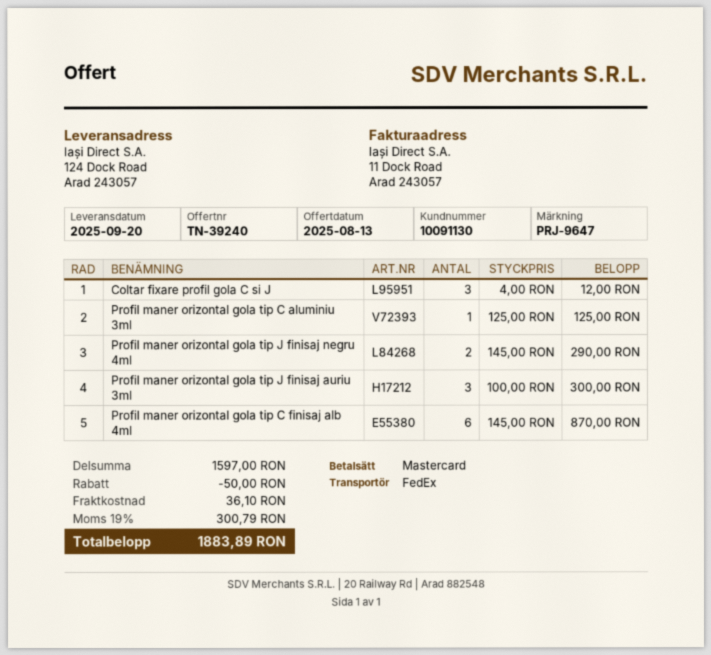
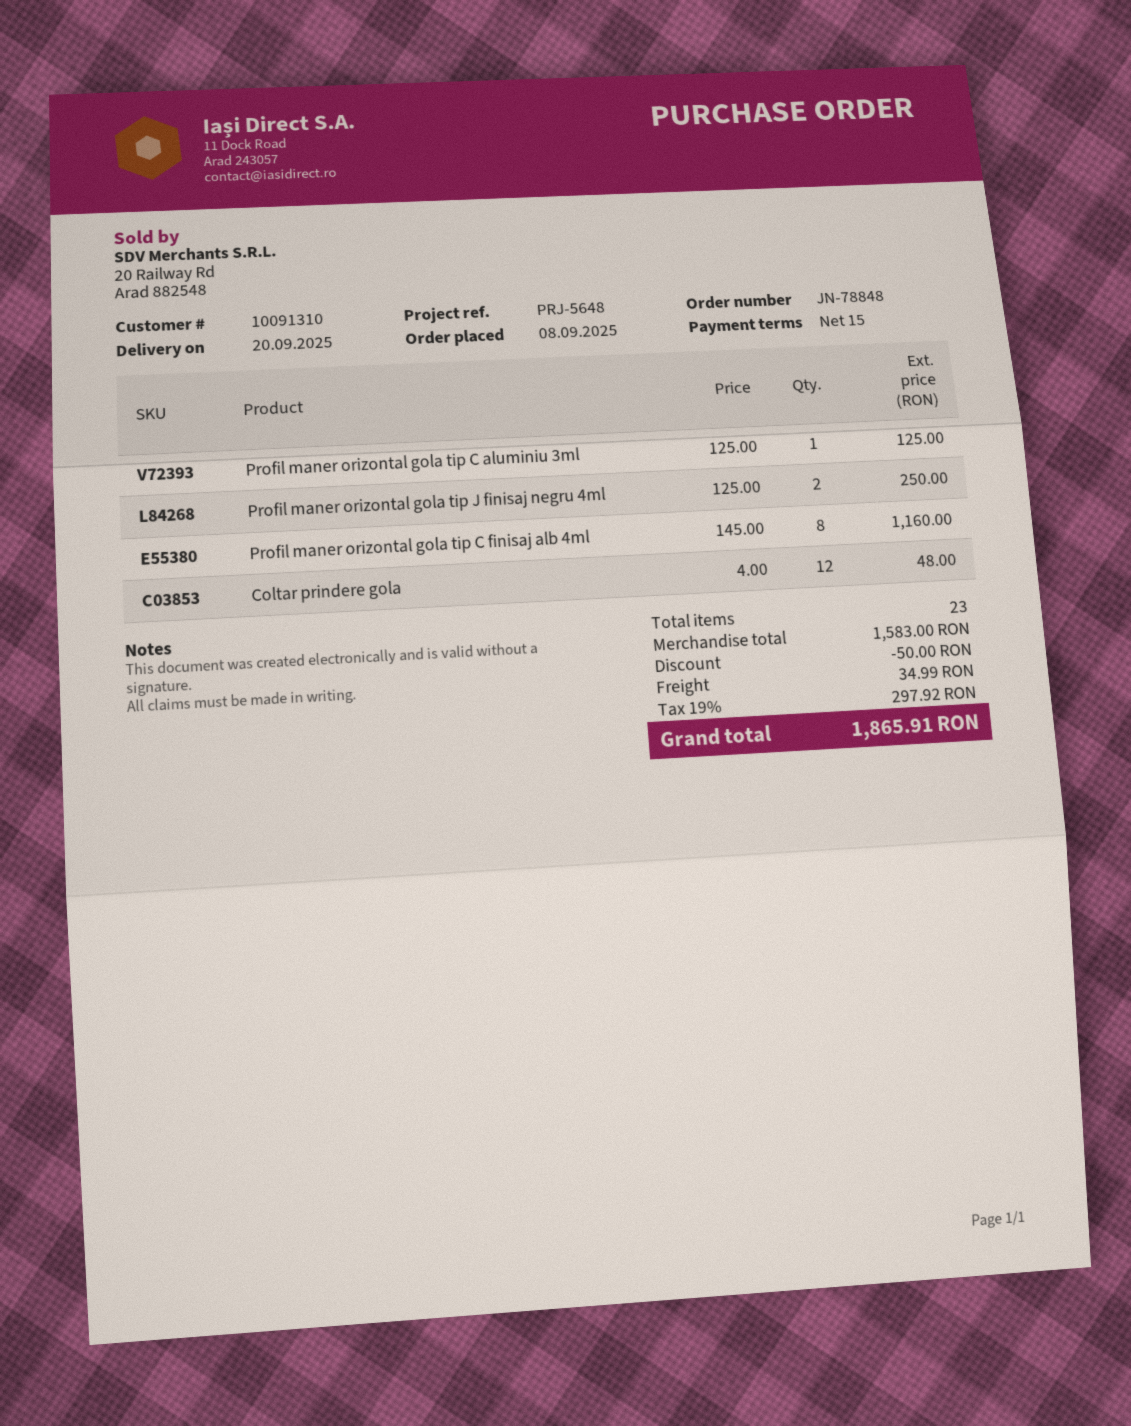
customer number: 10091130 -> 10091310
reference: PRJ-9647 -> PRJ-5648
Coltar fixare profil gola C si J: 3 x 4.00 = 12.00 -> none
Profil maner orizontal gola tip J finisaj negru 4ml: 2 x 145.00 = 290.00 -> 2 x 125.00 = 250.00
Profil maner orizontal gola tip J finisaj auriu 3ml: 3 x 100.00 = 300.00 -> none
Profil maner orizontal gola tip C finisaj alb 4ml: 6 x 145.00 = 870.00 -> 8 x 145.00 = 1160.00
Coltar prindere gola: none -> 12 x 4.00 = 48.00
subtotal: 1597.00 -> 1583.00
shipping: 36.10 -> 34.99
tax: 19% = 300.79 -> 19% = 297.92
total: 1883.89 -> 1865.91

